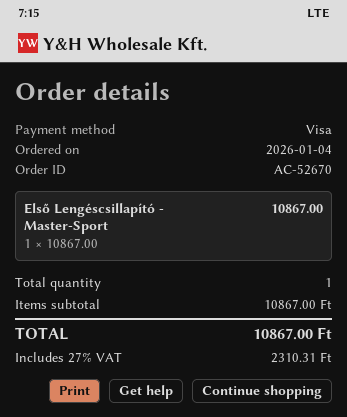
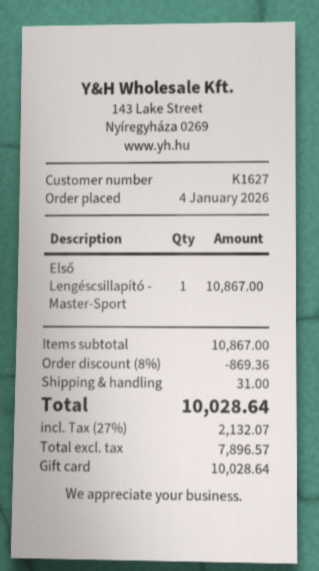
payment method: Visa -> gift card
discount: none -> 8% = 869.36
shipping: none -> 31.00
tax: 27% = 2310.31 -> 27% = 2132.07
total: 10867.00 -> 10028.64

